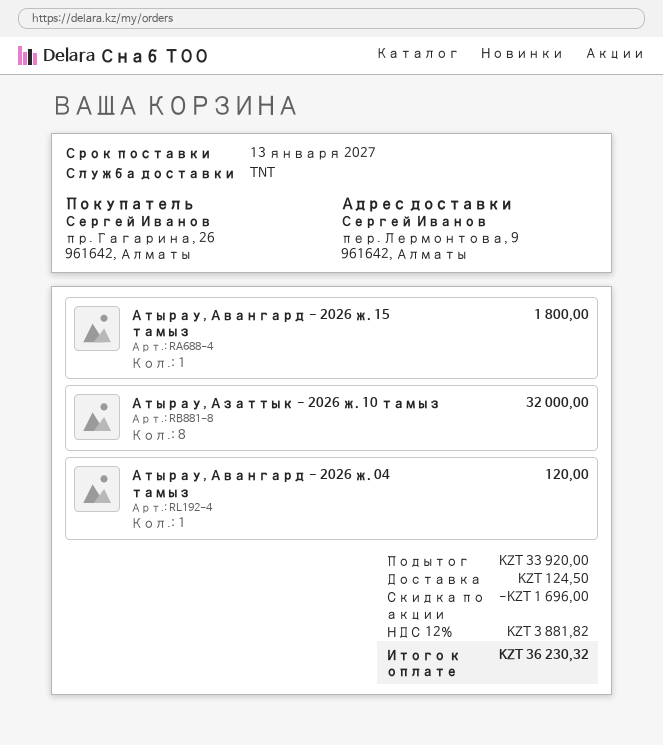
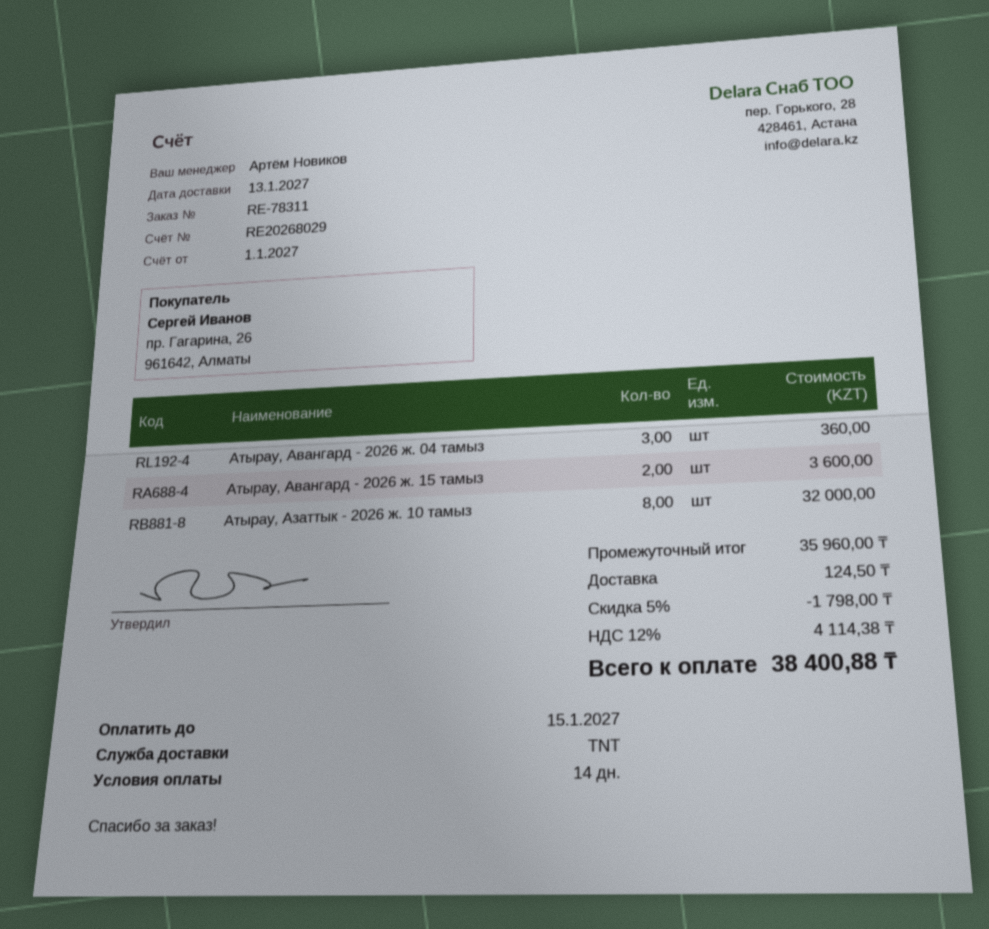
Атырау, Авангард - 2026 ж. 15 тамыз: 1 for 1800.00 -> 2 for 3600.00
Атырау, Авангард - 2026 ж. 04 тамыз: 1 for 120.00 -> 3 for 360.00
subtotal: 33920.00 -> 35960.00
discount: 1696.00 -> 1798.00
tax: 12% = 3881.82 -> 12% = 4114.38
total: 36230.32 -> 38400.88

